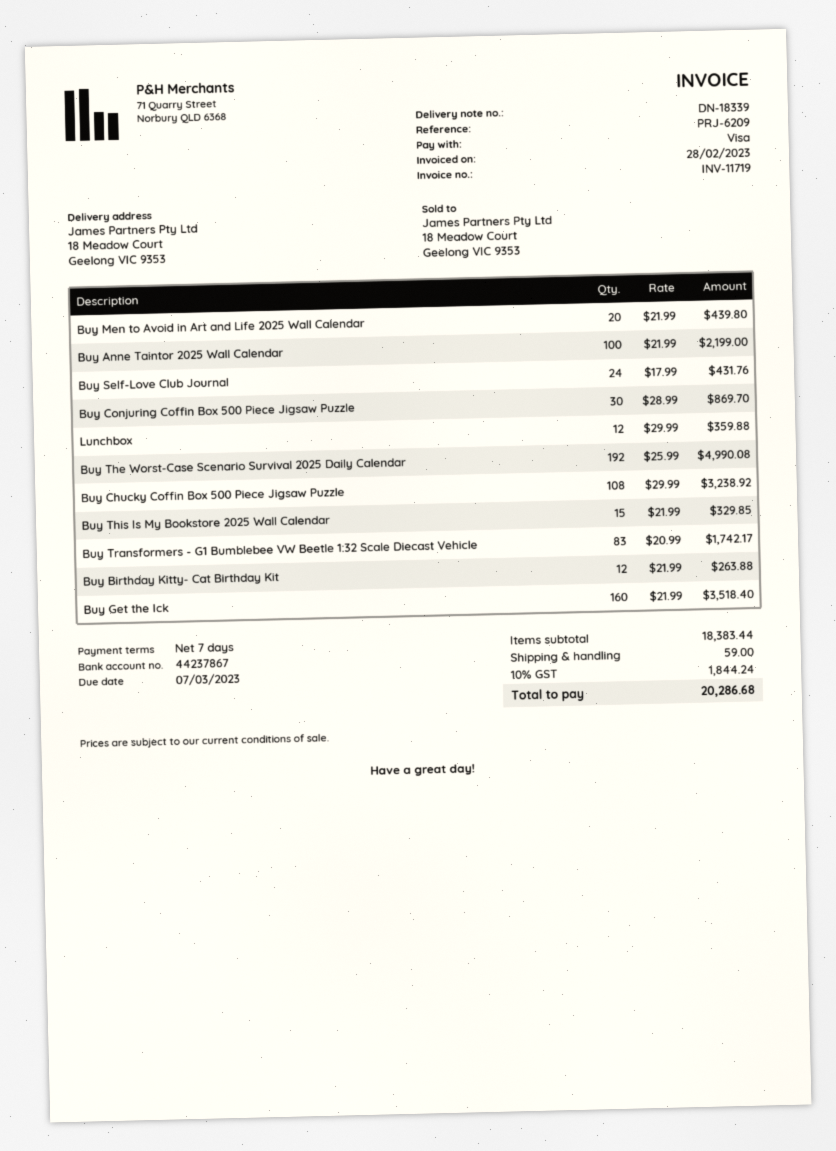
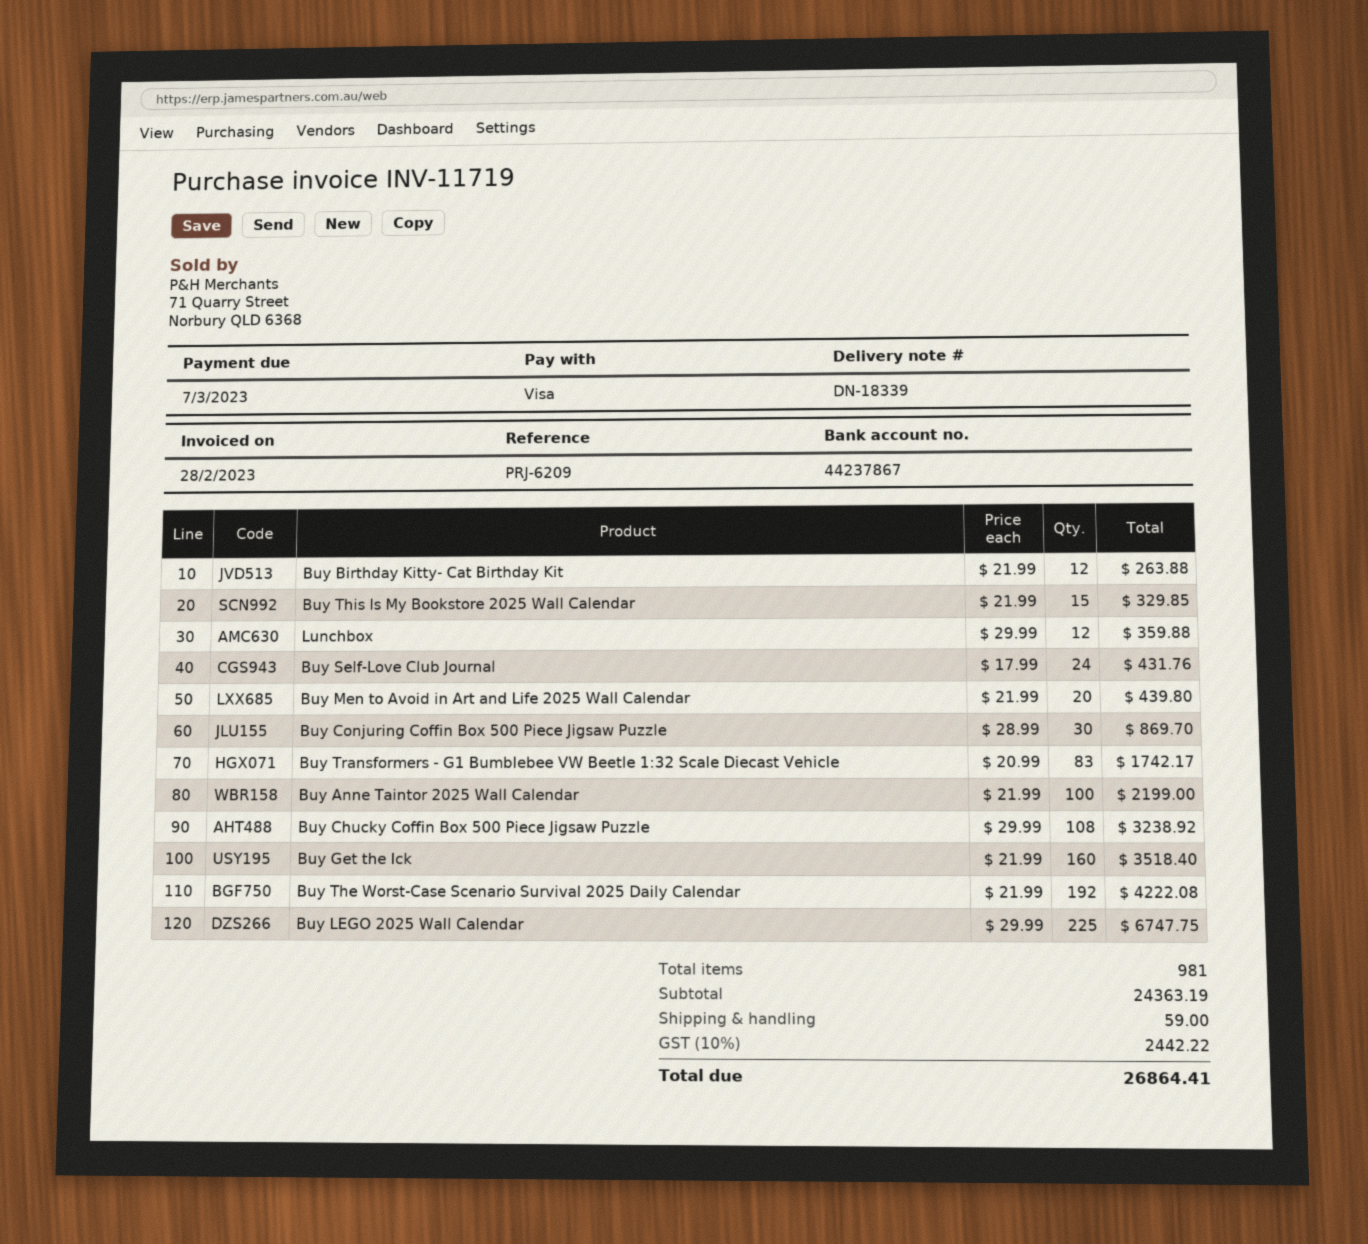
Buy The Worst-Case Scenario Survival 2025 Daily Calendar: 192 x 25.99 = 4990.08 -> 192 x 21.99 = 4222.08
Buy LEGO 2025 Wall Calendar: none -> 225 x 29.99 = 6747.75
subtotal: 18383.44 -> 24363.19
tax: 10% = 1844.24 -> 10% = 2442.22
total: 20286.68 -> 26864.41

